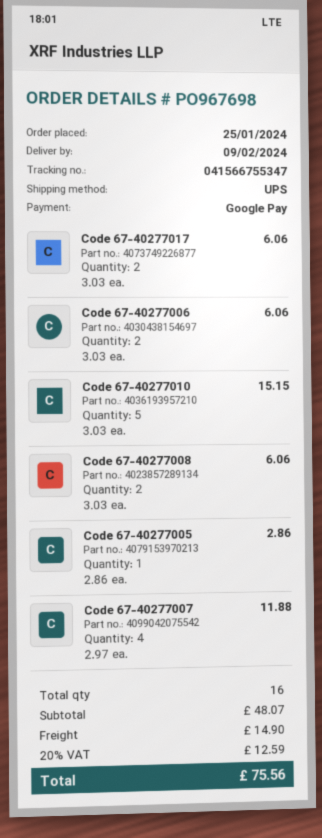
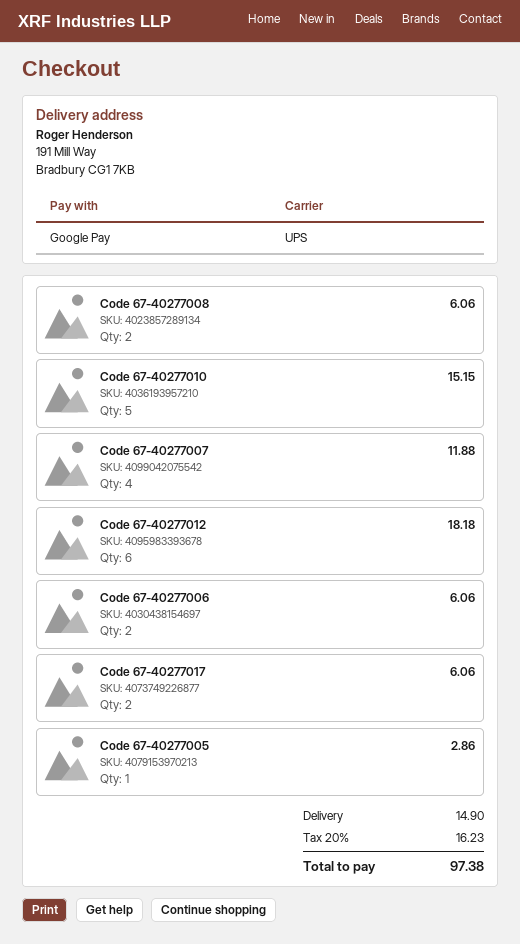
Code 67-40277012: none -> 6 for 18.18
tax: 20% = 12.59 -> 20% = 16.23
total: 75.56 -> 97.38

